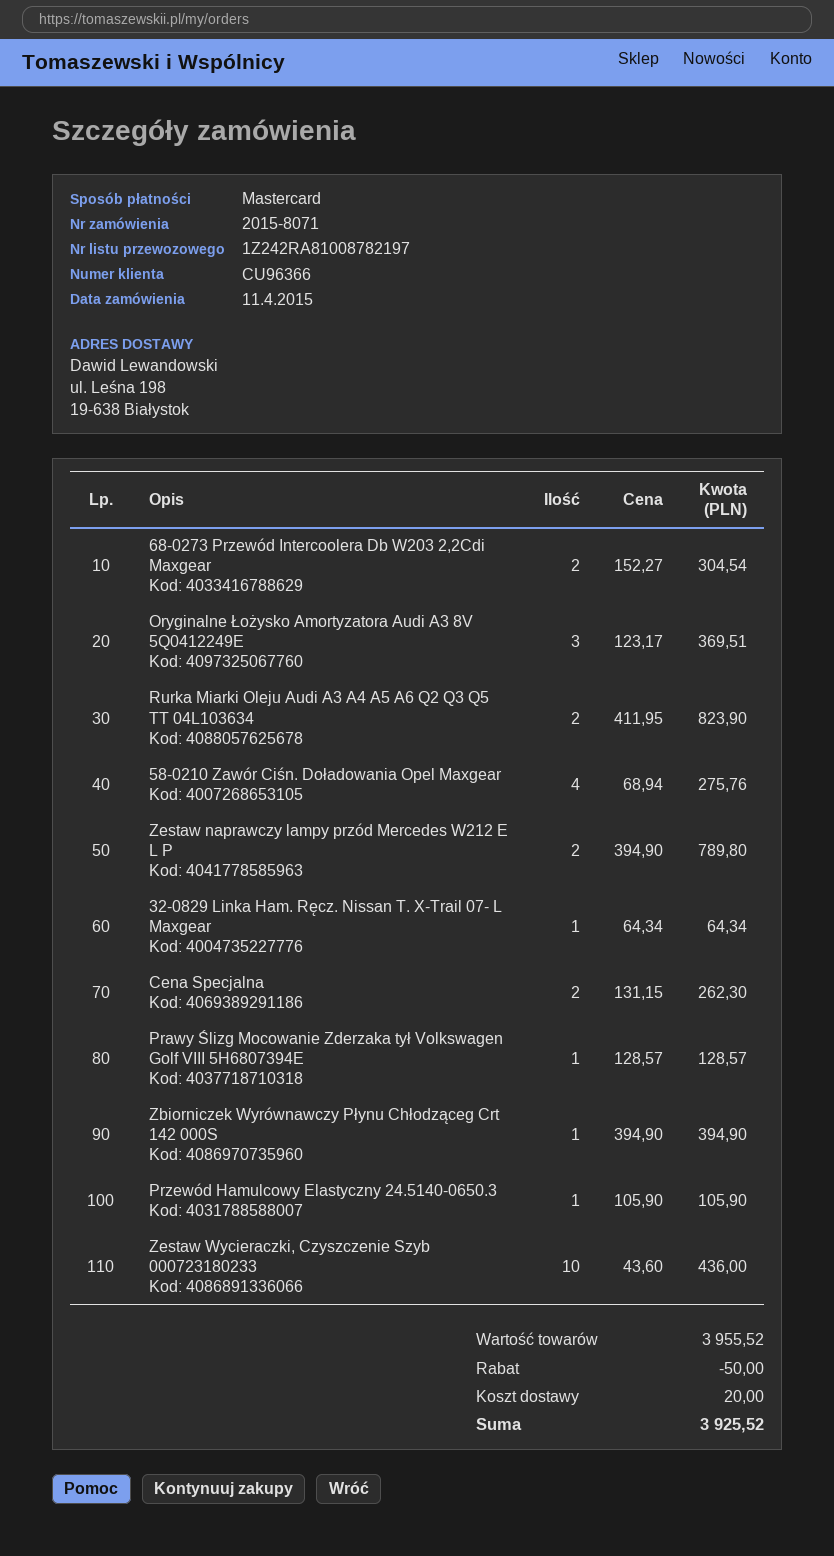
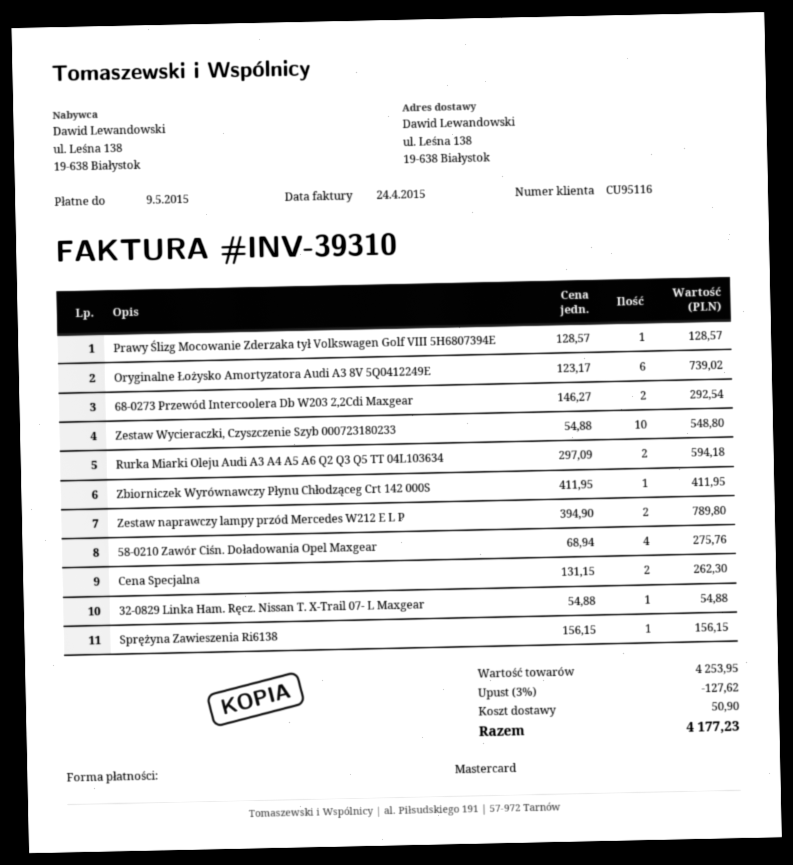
customer number: CU96366 -> CU95116
ship to: ul. Leśna 198, 19-638 Białystok -> ul. Leśna 138, 19-638 Białystok
68-0273 Przewód Intercoolera Db W203 2,2Cdi Maxgear: 2 x 152.27 = 304.54 -> 2 x 146.27 = 292.54
Oryginalne Łożysko Amortyzatora Audi A3 8V 5Q0412249E: 3 x 123.17 = 369.51 -> 6 x 123.17 = 739.02
Rurka Miarki Oleju Audi A3 A4 A5 A6 Q2 Q3 Q5 TT 04L103634: 2 x 411.95 = 823.90 -> 2 x 297.09 = 594.18
32-0829 Linka Ham. Ręcz. Nissan T. X-Trail 07- L Maxgear: 1 x 64.34 = 64.34 -> 1 x 54.88 = 54.88
Zbiorniczek Wyrównawczy Płynu Chłodząceg Crt 142 000S: 1 x 394.90 = 394.90 -> 1 x 411.95 = 411.95
Przewód Hamulcowy Elastyczny 24.5140-0650.3: 1 x 105.90 = 105.90 -> none
Zestaw Wycieraczki, Czyszczenie Szyb 000723180233: 10 x 43.60 = 436.00 -> 10 x 54.88 = 548.80
Sprężyna Zawieszenia Ri6138: none -> 1 x 156.15 = 156.15
subtotal: 3955.52 -> 4253.95
discount: 50.00 -> 127.62
shipping: 20.00 -> 50.90
total: 3925.52 -> 4177.23

